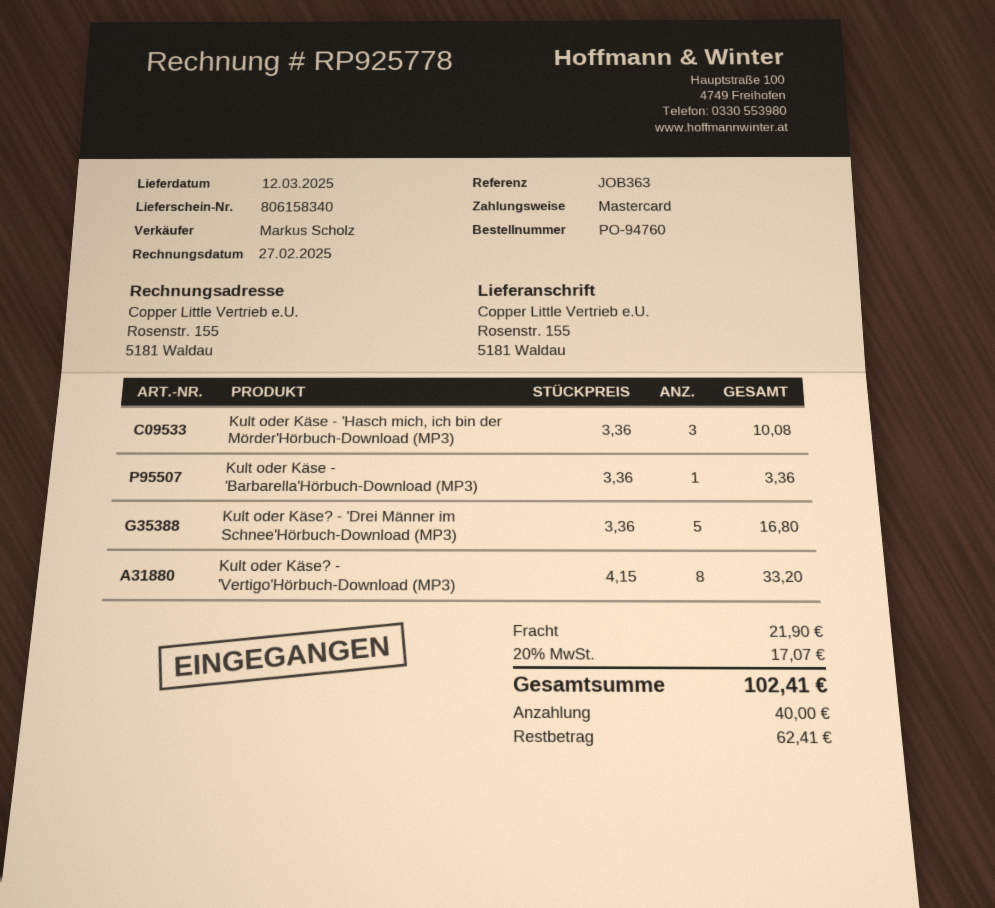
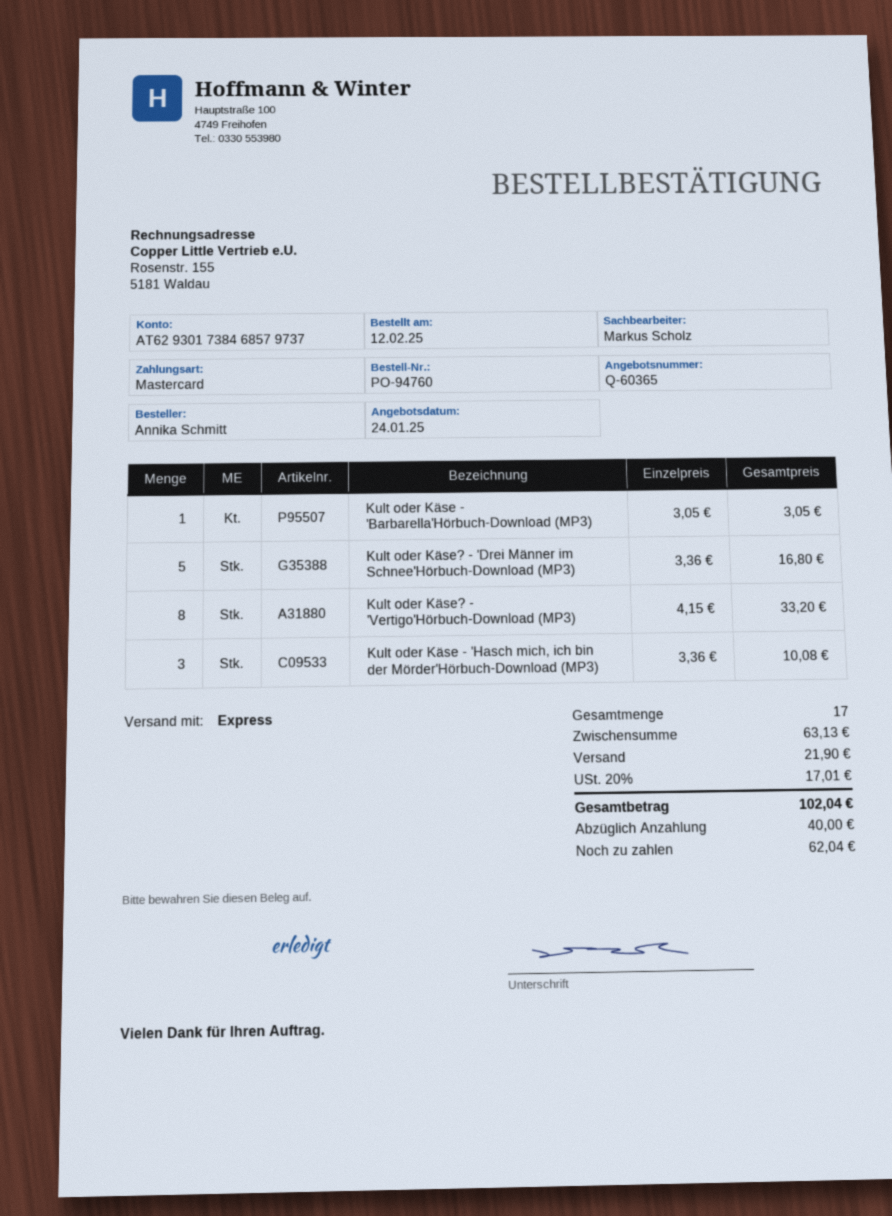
Kult oder Käse - 'Barbarella'Hörbuch-Download (MP3): 1 x 3.36 = 3.36 -> 1 x 3.05 = 3.05
tax: 20% = 17.07 -> 20% = 17.01
total: 102.41 -> 102.04
balance: 62.41 -> 62.04

